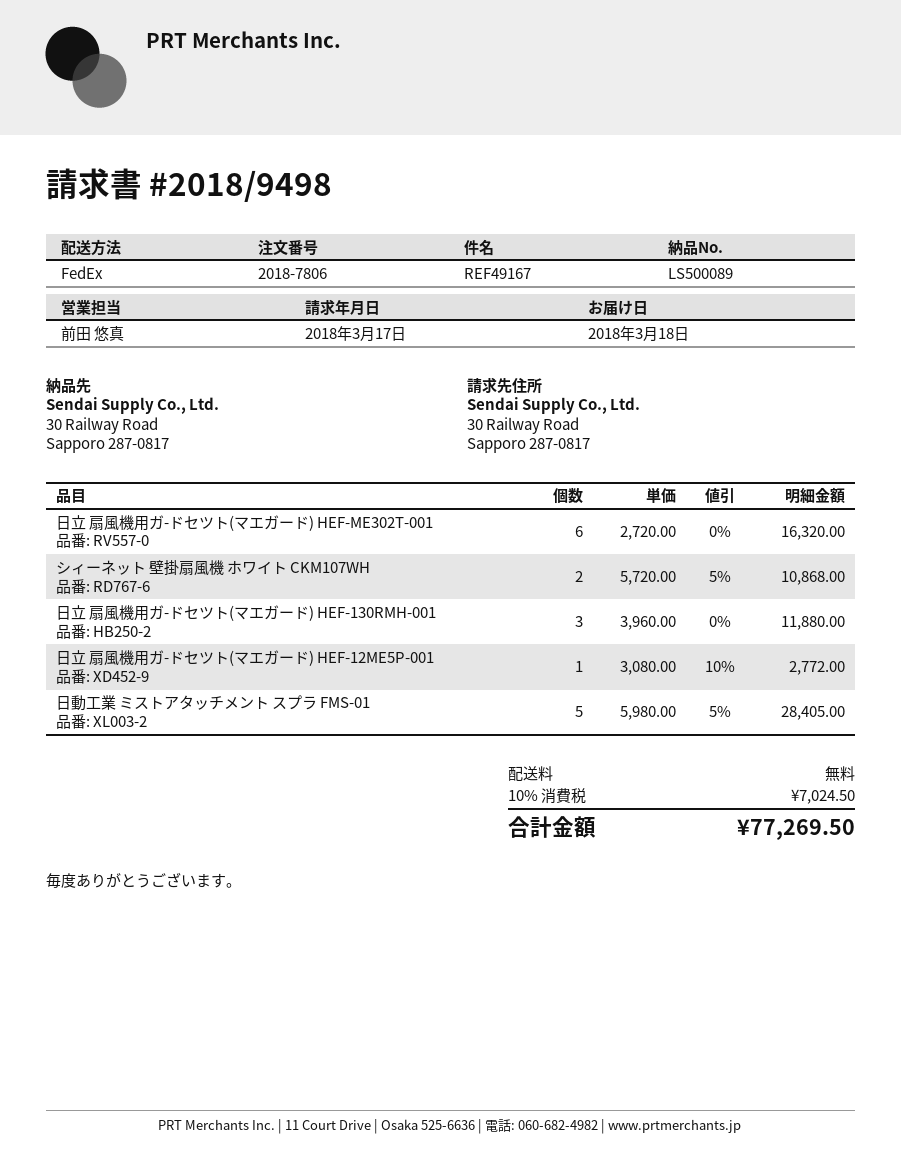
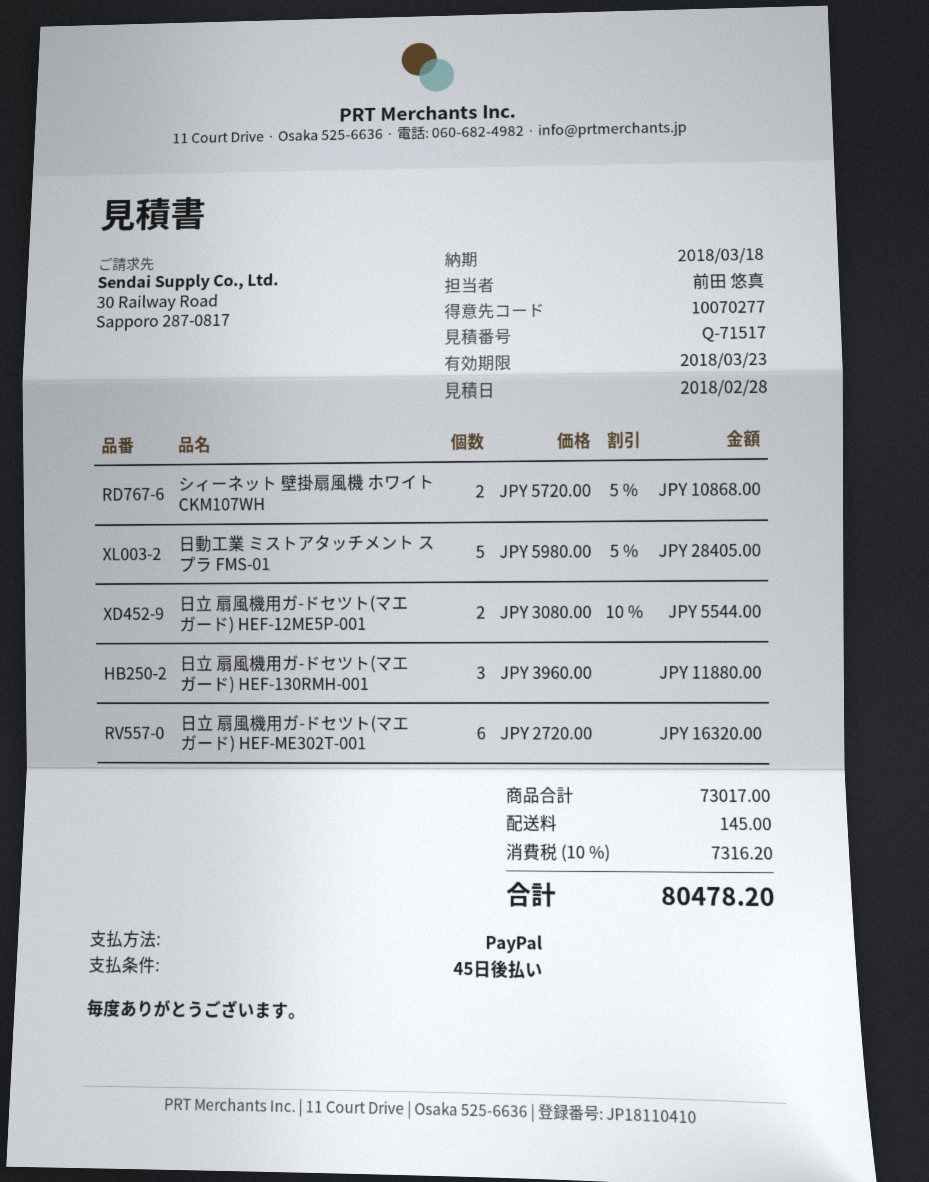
日立 扇風機用ガ-ドセツト(マエガード) HEF-12ME5P-001: 1 x 3080.00 - 10% = 2772.00 -> 2 x 3080.00 - 10% = 5544.00
shipping: 0.00 -> 145.00
tax: 10% = 7024.50 -> 10% = 7316.20
total: 77269.50 -> 80478.20

